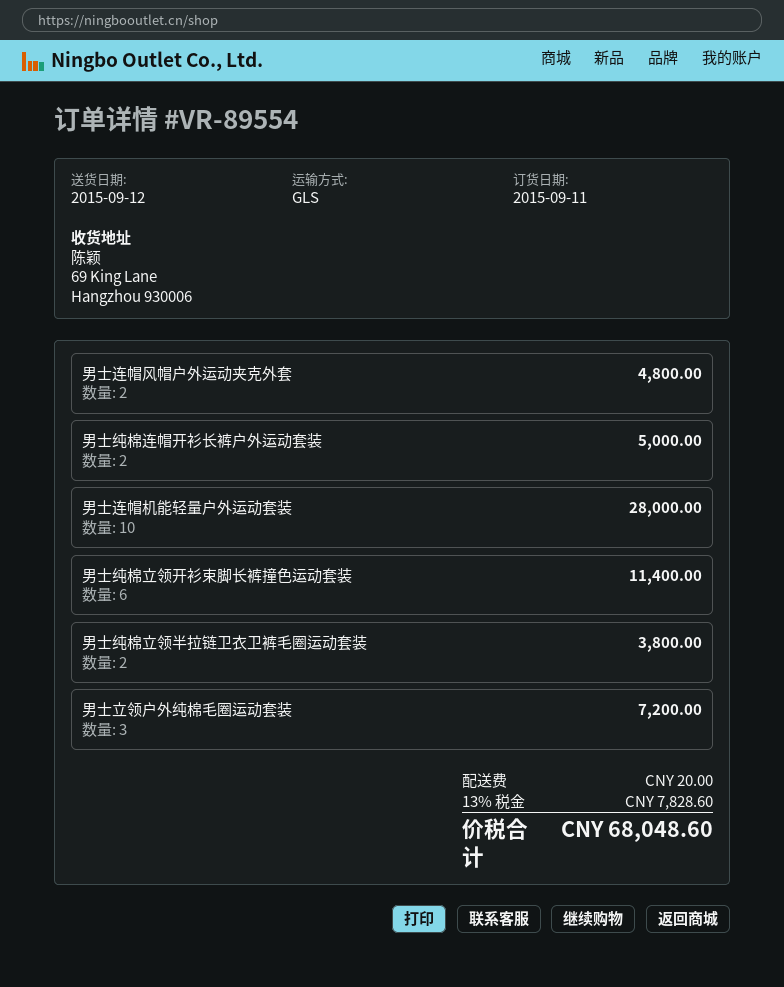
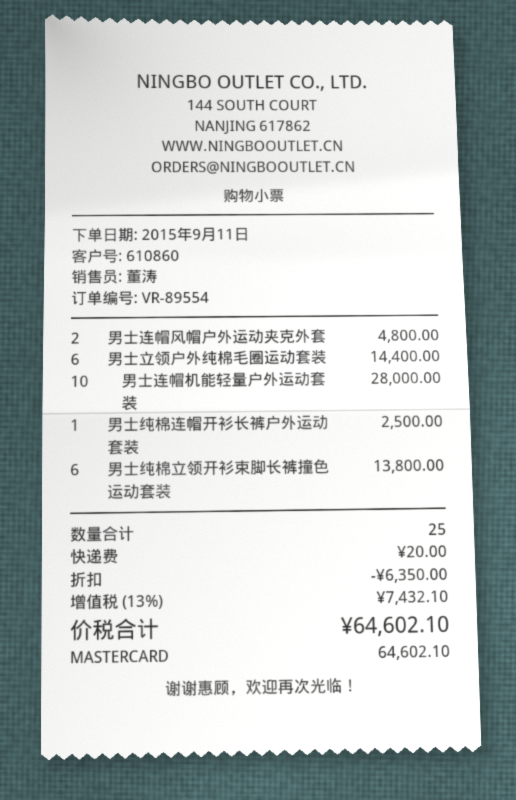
男士纯棉连帽开衫长裤户外运动套装: 2 for 5000.00 -> 1 for 2500.00
男士纯棉立领开衫束脚长裤撞色运动套装: 6 for 11400.00 -> 6 for 13800.00
男士纯棉立领半拉链卫衣卫裤毛圈运动套装: 2 for 3800.00 -> none
男士立领户外纯棉毛圈运动套装: 3 for 7200.00 -> 6 for 14400.00
discount: none -> 6350.00
tax: 13% = 7828.60 -> 13% = 7432.10
total: 68048.60 -> 64602.10

